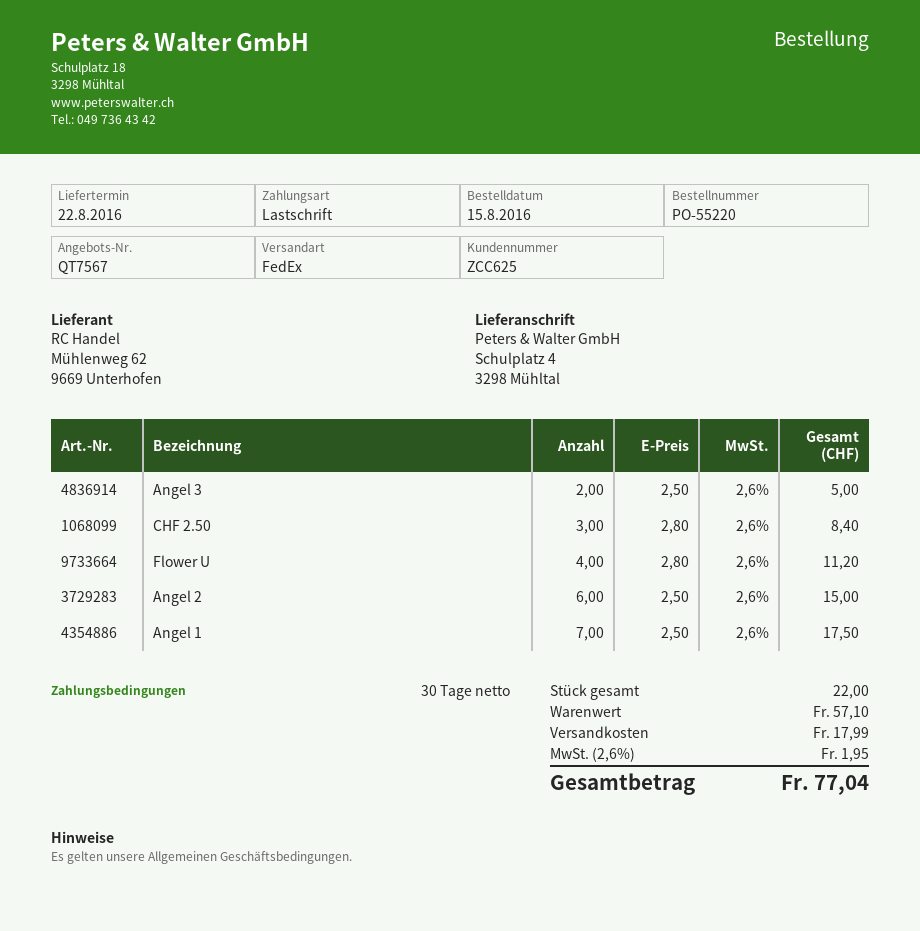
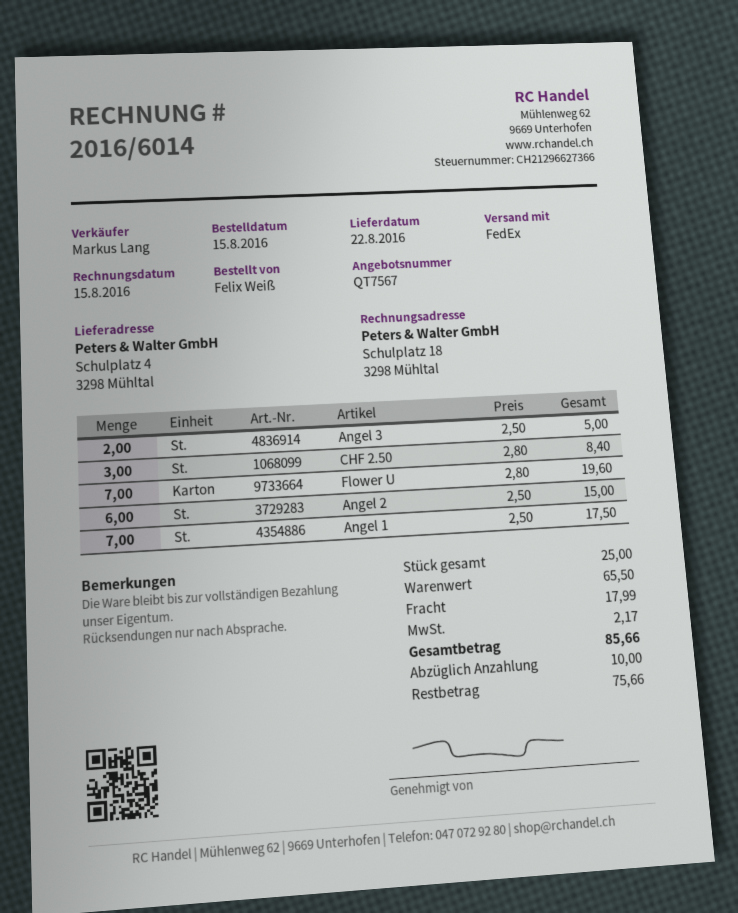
Flower U: 4 x 2.80 = 11.20 -> 7 x 2.80 = 19.60
total quantity: 22 -> 25
subtotal: 57.10 -> 65.50
tax: 1.95 -> 2.17
total: 77.04 -> 85.66

